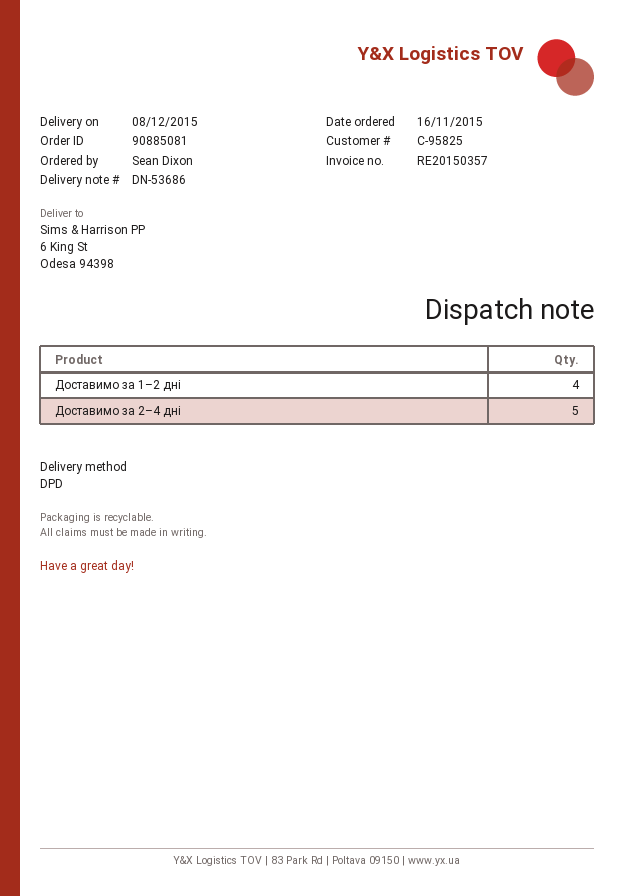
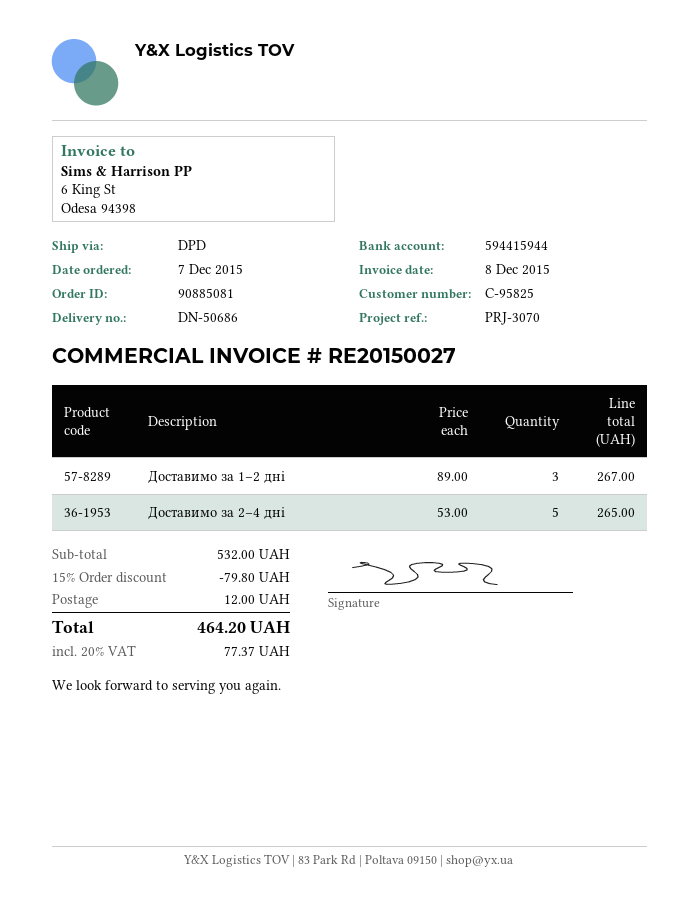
order date: 2015-11-16 -> 2015-12-07
delivery note number: DN-53686 -> DN-50686
invoice number: RE20150357 -> RE20150027
Доставимо за 1–2 дні: 4 -> 3

